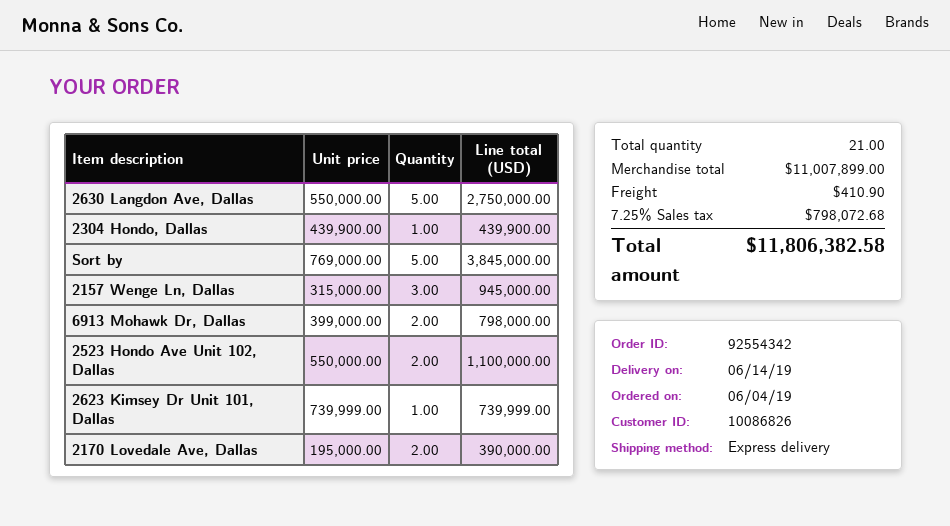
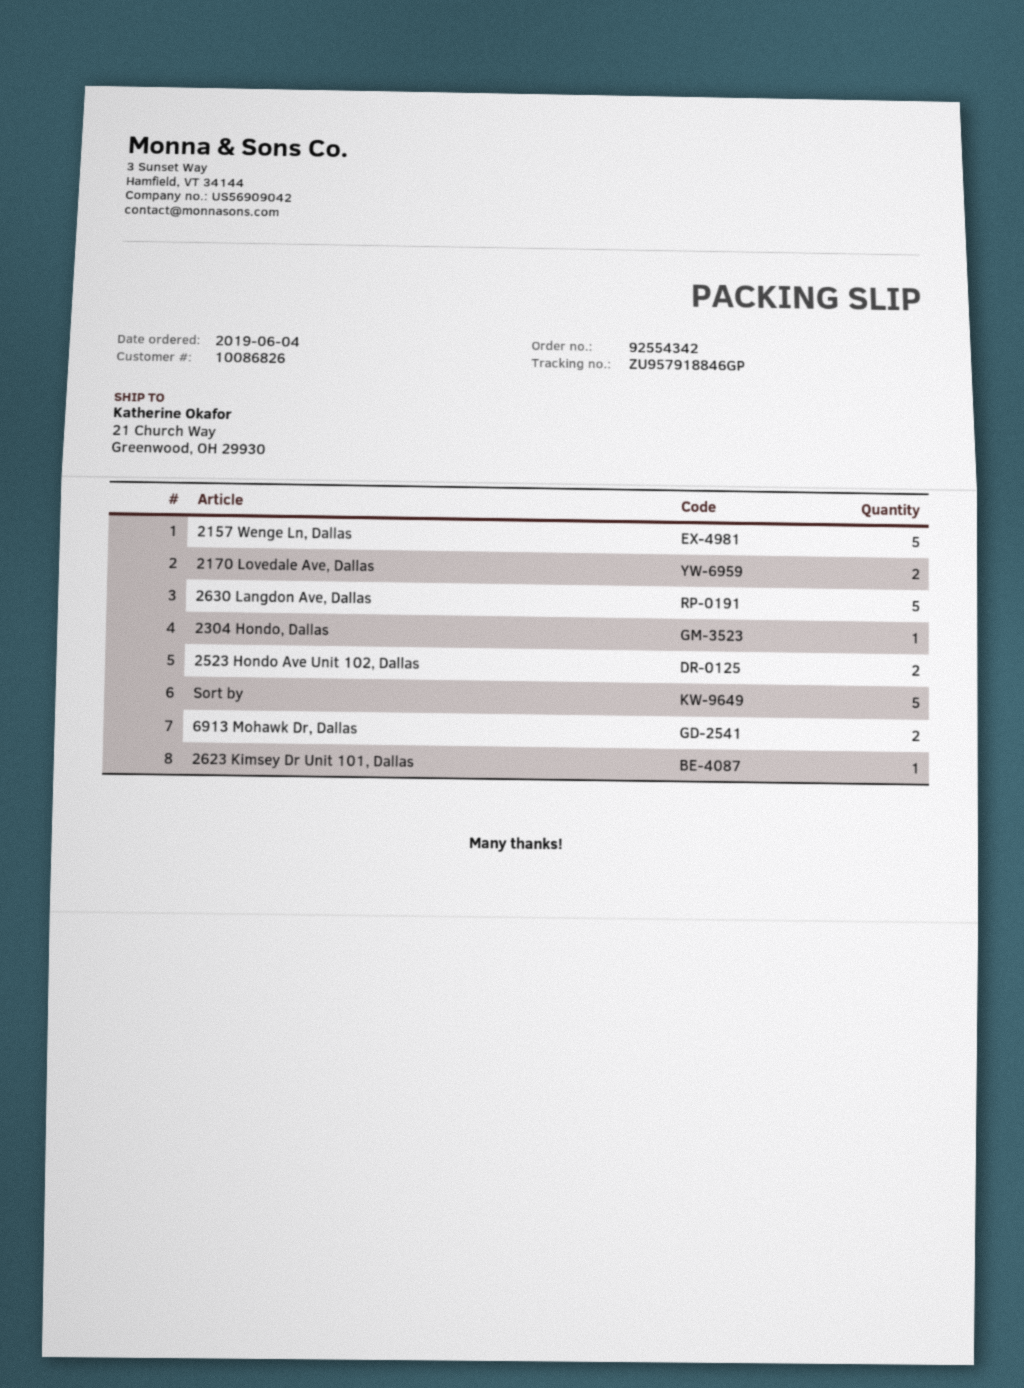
2157 Wenge Ln, Dallas: 3 -> 5

